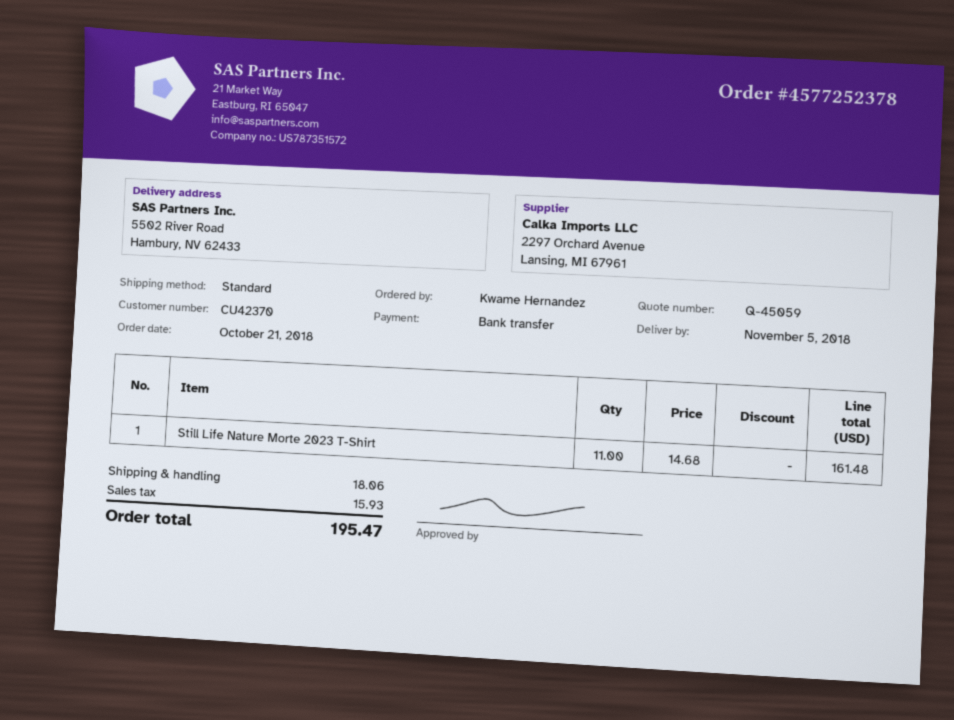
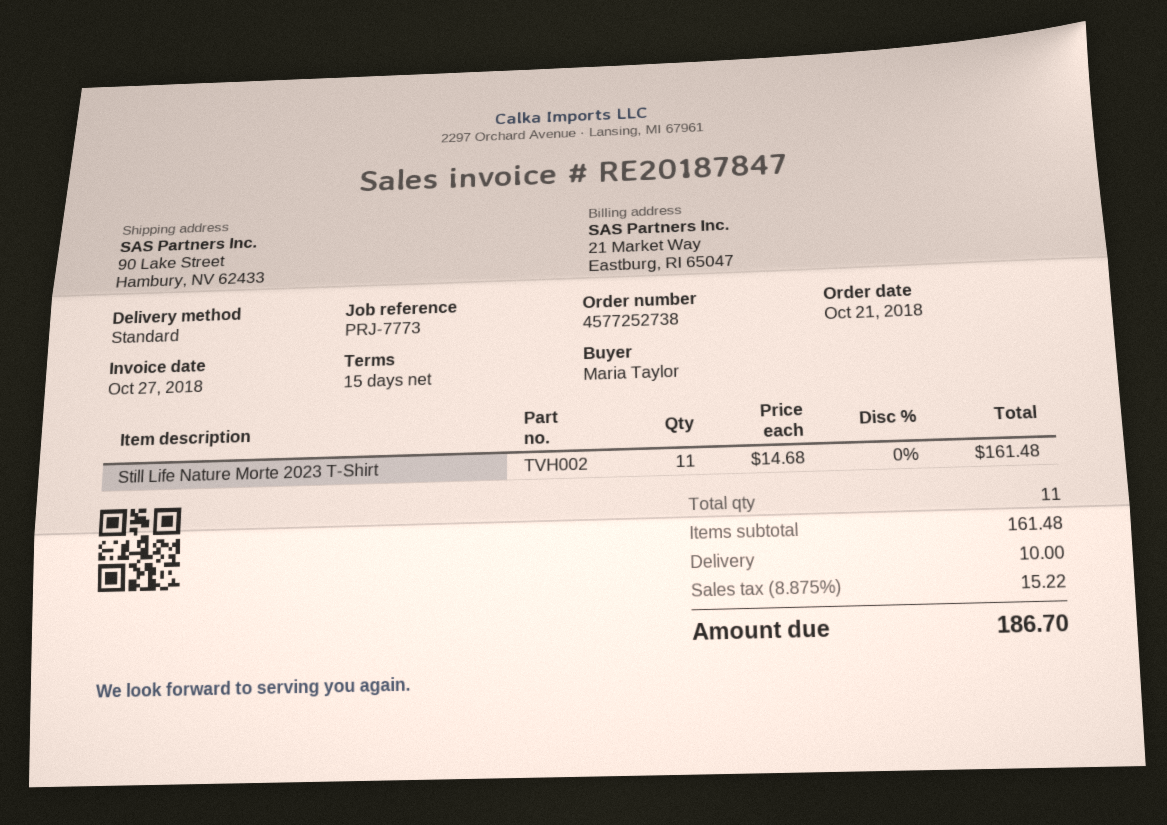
order number: 4577252378 -> 4577252738
ordered by: Kwame Hernandez -> Maria Taylor
ship to: 5502 River Road, Hambury, NV 62433 -> 90 Lake Street, Hambury, NV 62433
shipping: 18.06 -> 10.00
tax: 15.93 -> 15.22
total: 195.47 -> 186.70

